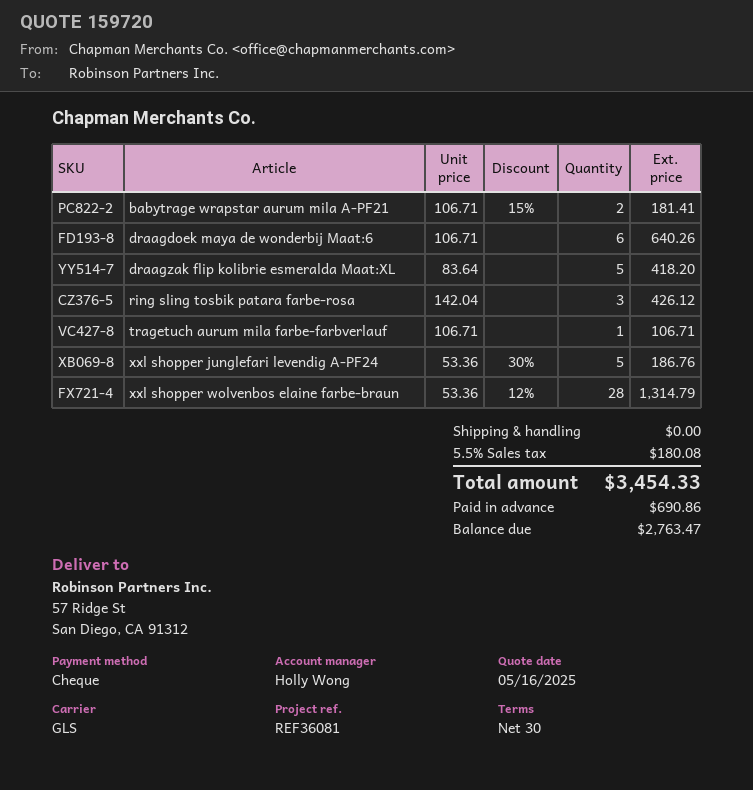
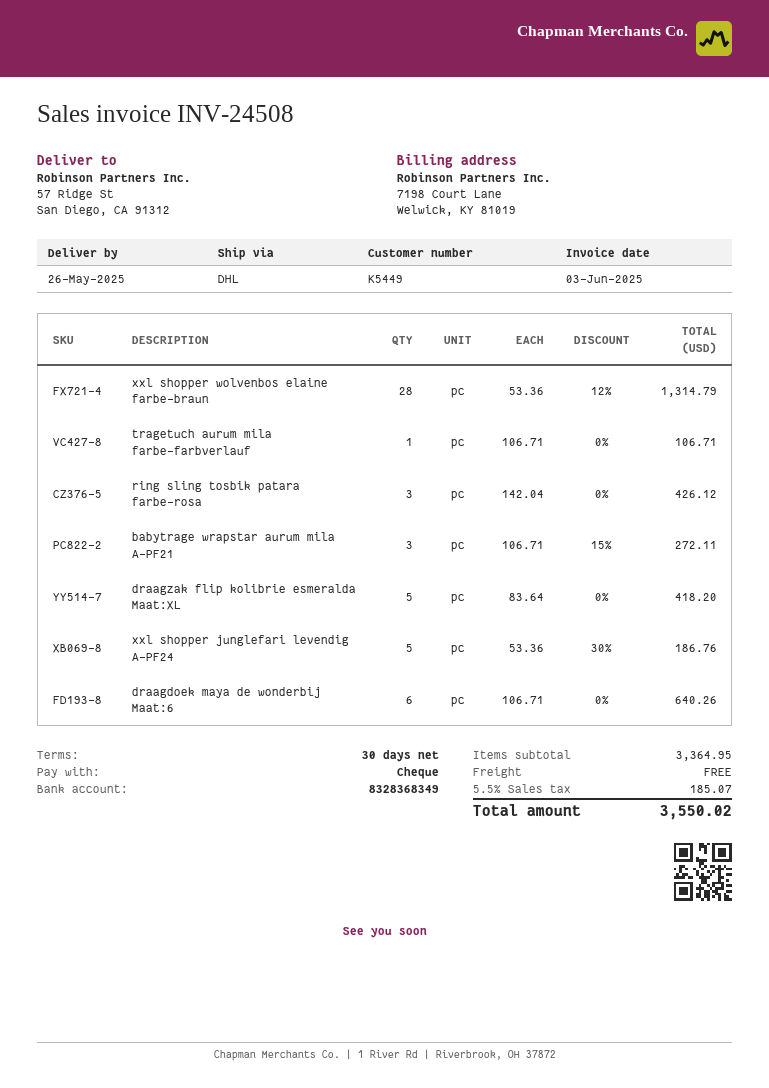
shipping method: GLS -> DHL
babytrage wrapstar aurum mila A-PF21: 2 x 106.71 - 15% = 181.41 -> 3 x 106.71 - 15% = 272.11
tax: 5.5% = 180.08 -> 5.5% = 185.07
total: 3454.33 -> 3550.02

